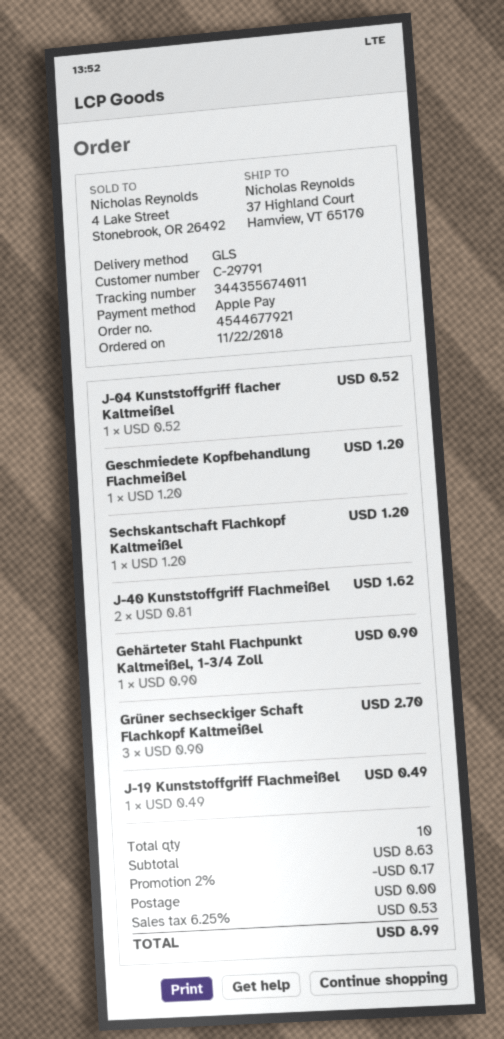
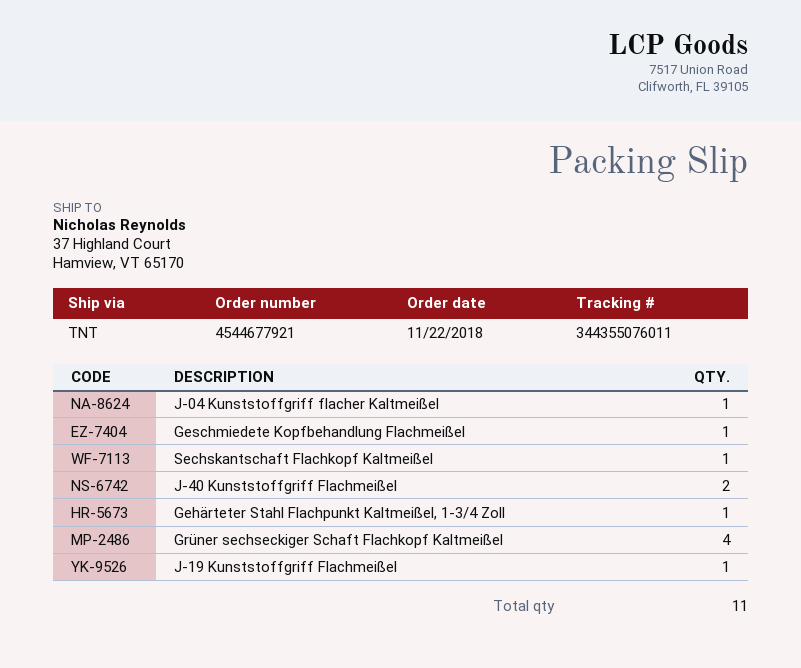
shipping method: GLS -> TNT
tracking number: 344355674011 -> 344355076011
Grüner sechseckiger Schaft Flachkopf Kaltmeißel: 3 -> 4
total quantity: 10 -> 11

